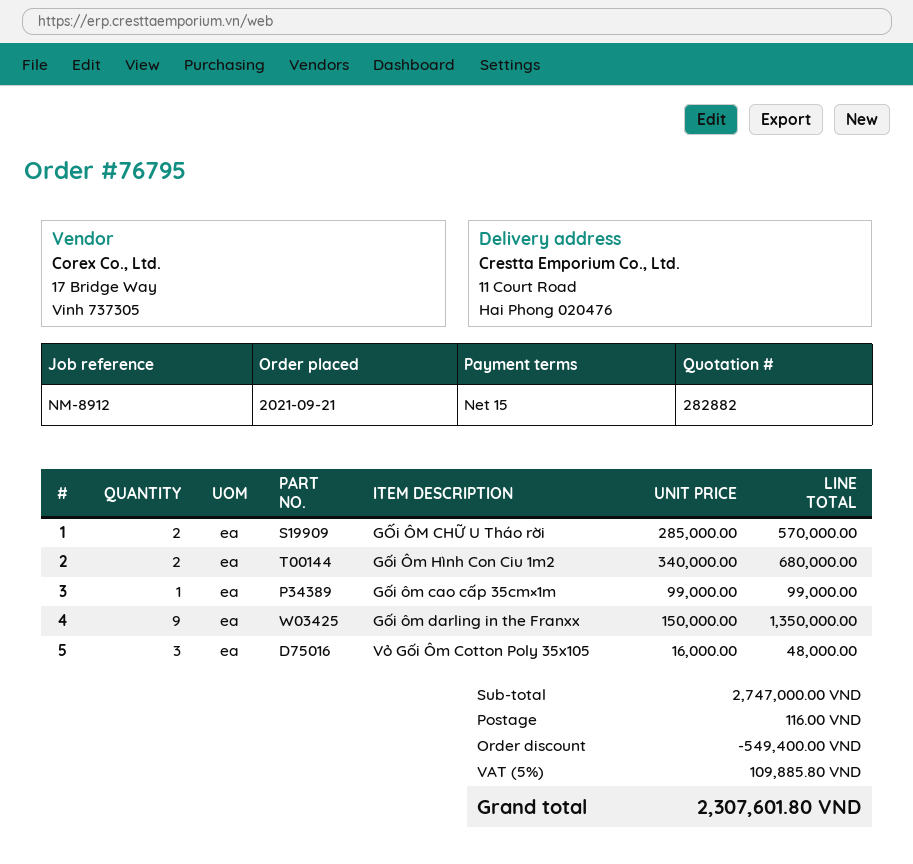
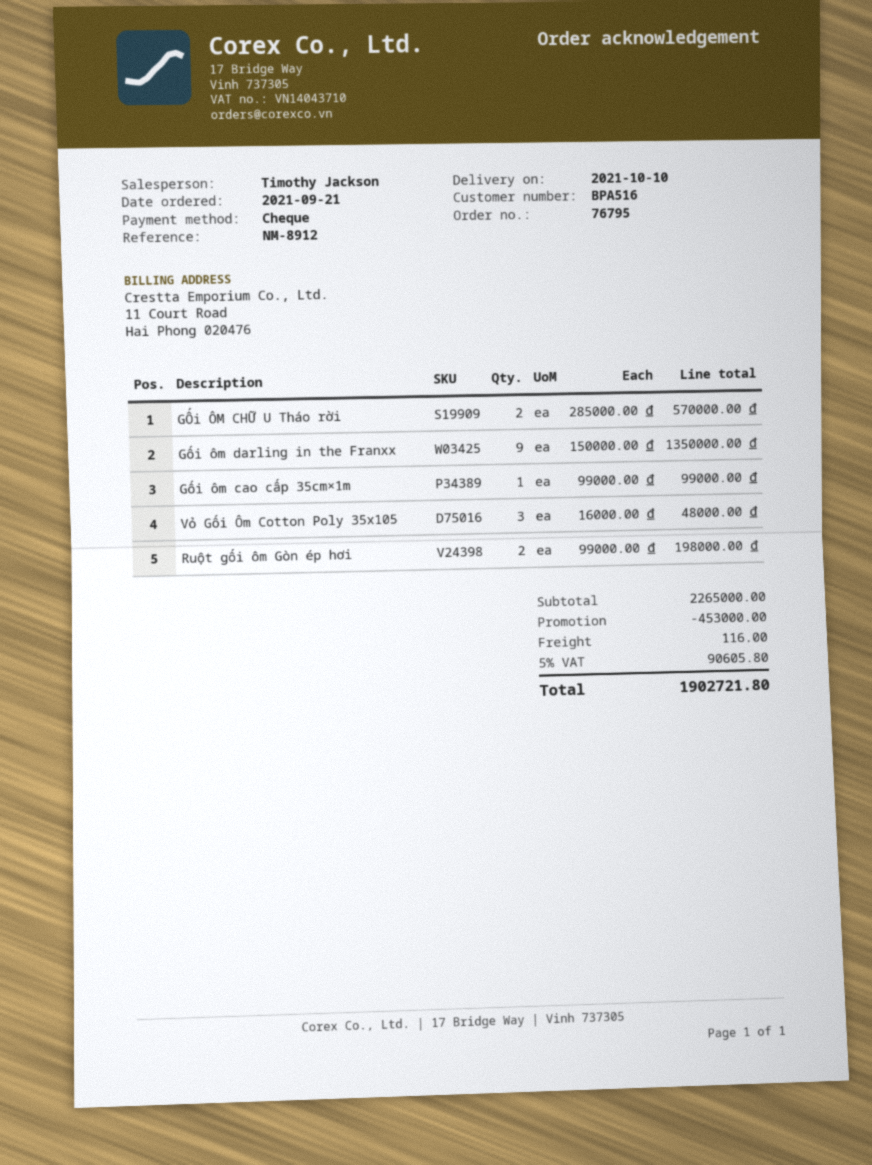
Gối Ôm Hình Con Ciu 1m2: 2 x 340000.00 = 680000.00 -> none
Ruột gối ôm Gòn ép hơi: none -> 2 x 99000.00 = 198000.00
subtotal: 2747000.00 -> 2265000.00
discount: 549400.00 -> 453000.00
tax: 5% = 109885.80 -> 5% = 90605.80
total: 2307601.80 -> 1902721.80

